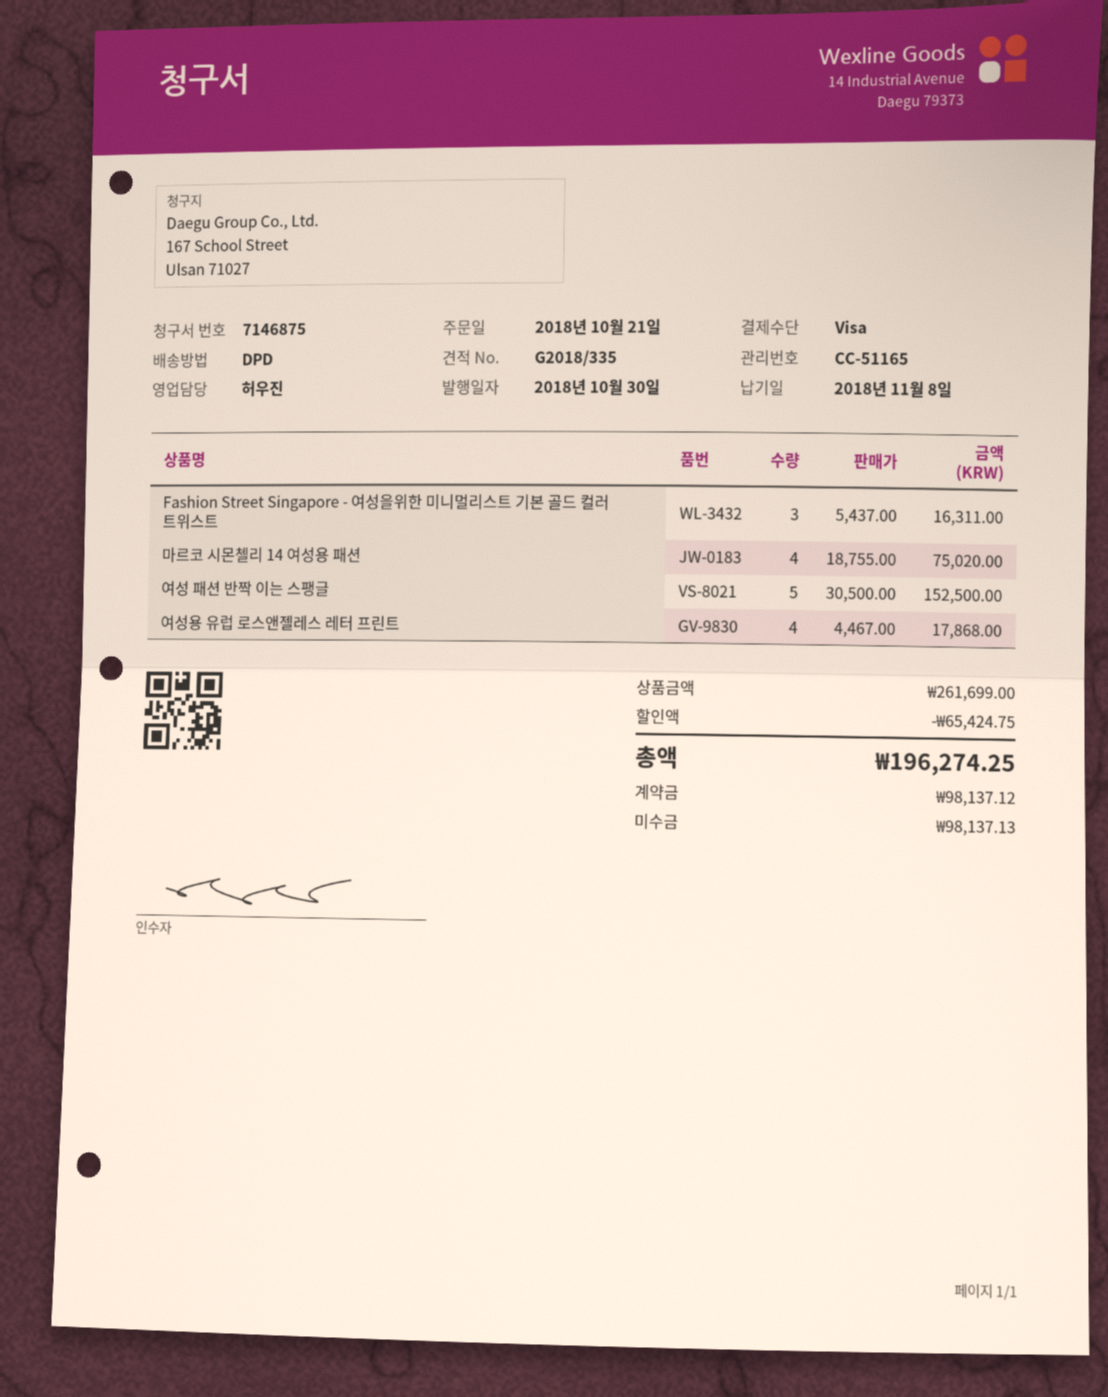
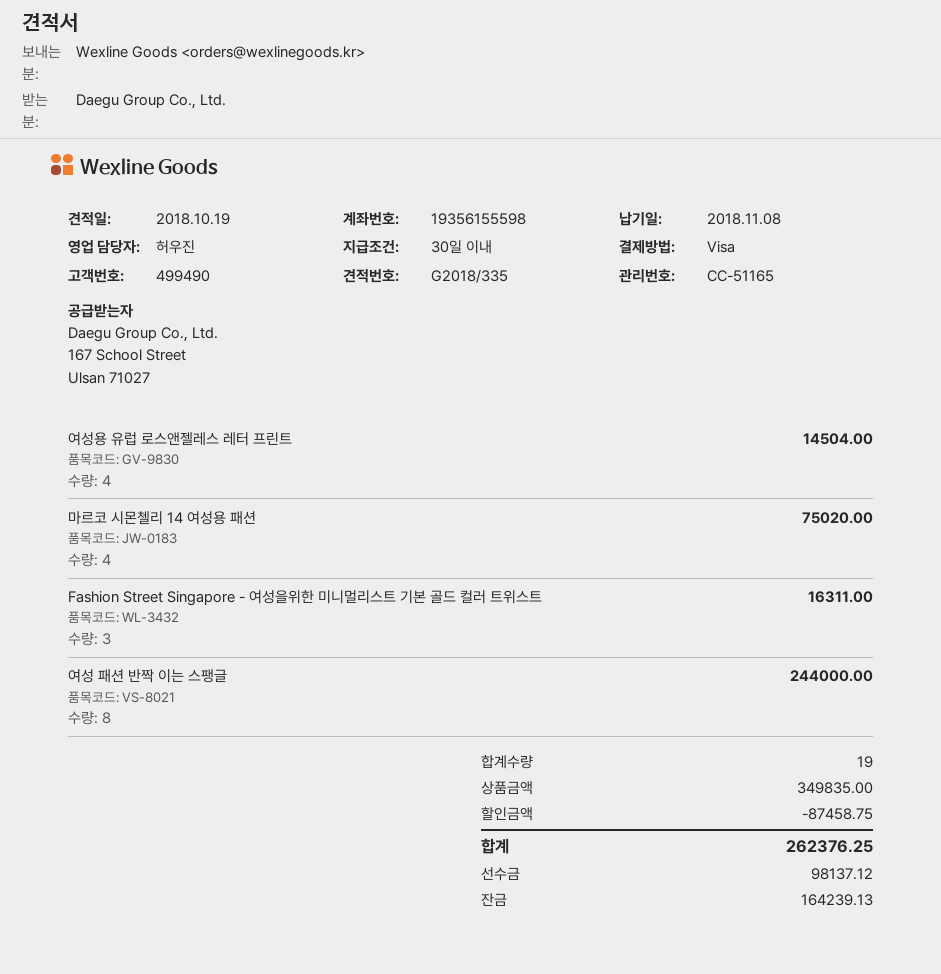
여성 패션 반짝 이는 스팽글: 5 for 152500.00 -> 8 for 244000.00
여성용 유럽 로스앤젤레스 레터 프린트: 4 for 17868.00 -> 4 for 14504.00
subtotal: 261699.00 -> 349835.00
discount: 65424.75 -> 87458.75
total: 196274.25 -> 262376.25
balance: 98137.13 -> 164239.13

